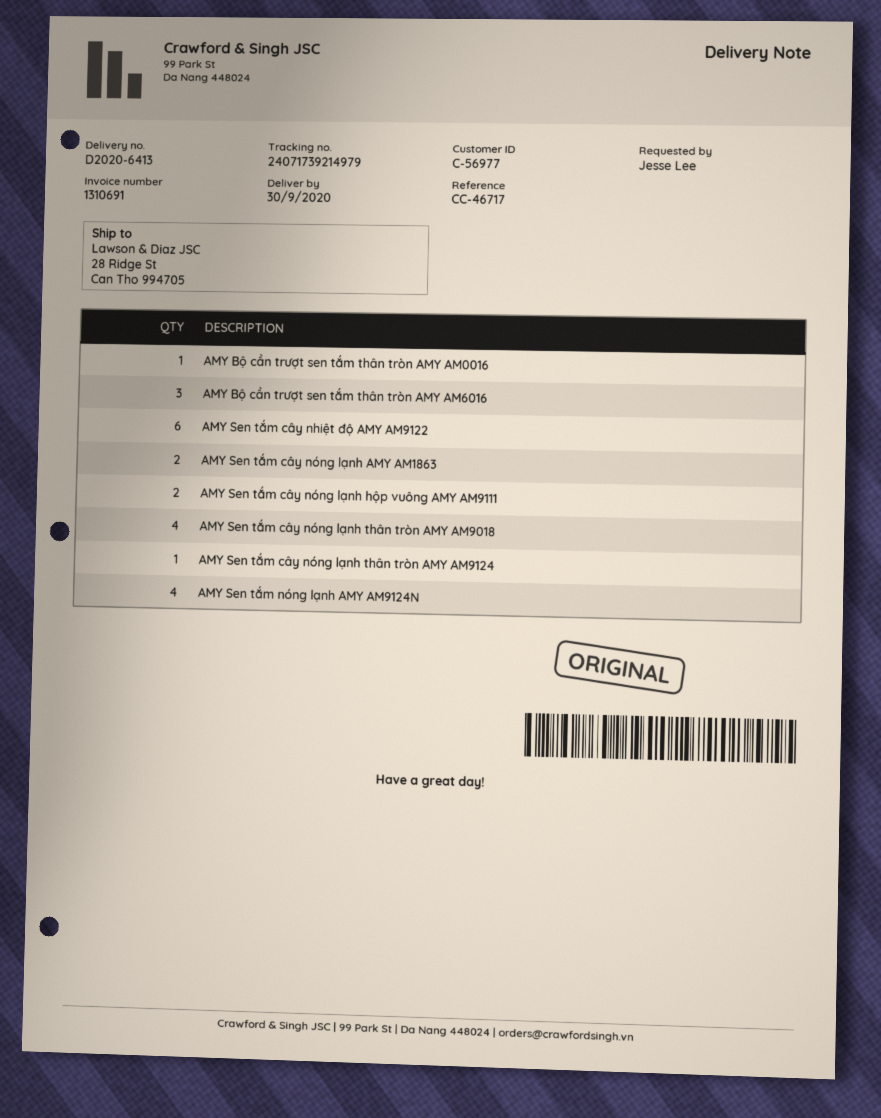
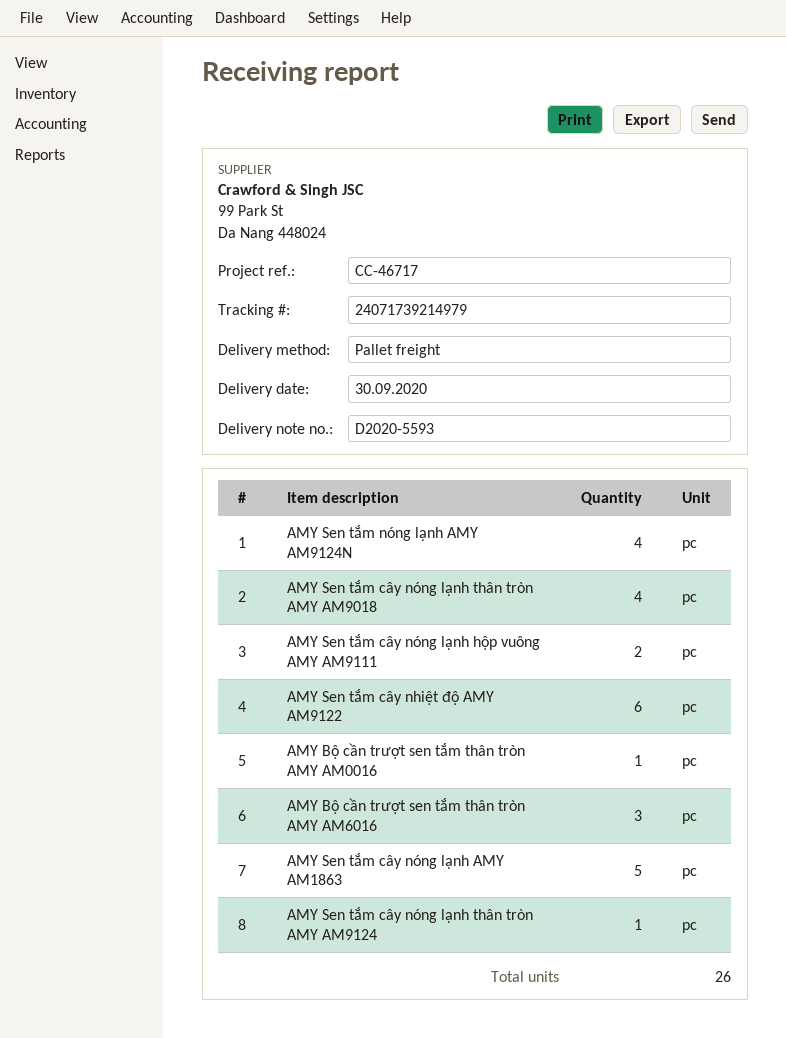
delivery note number: D2020-6413 -> D2020-5593
AMY Sen tắm cây nóng lạnh AMY AM1863: 2 -> 5

